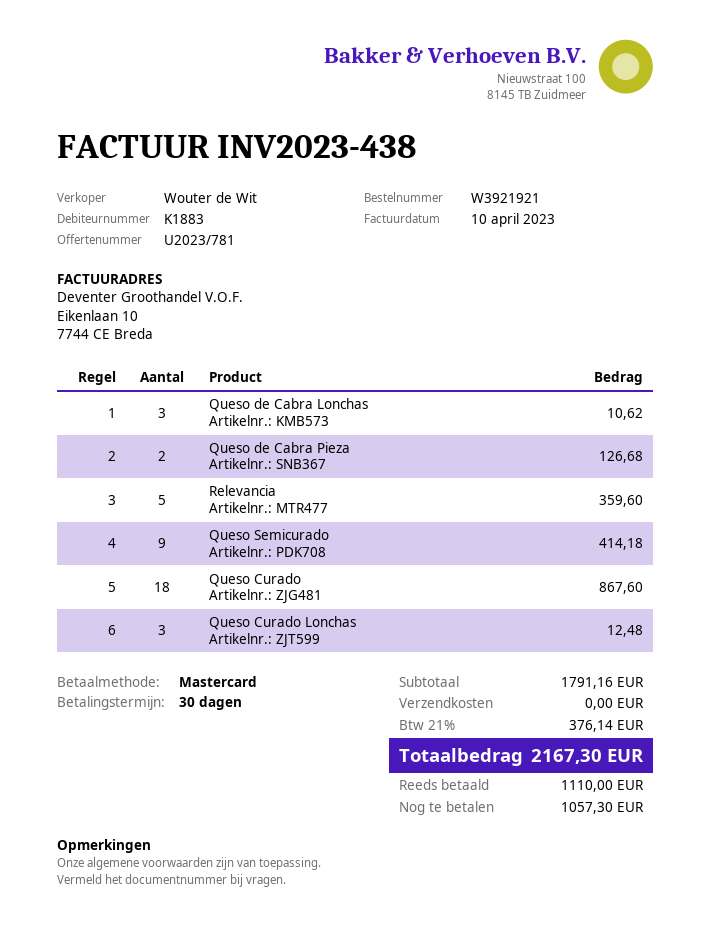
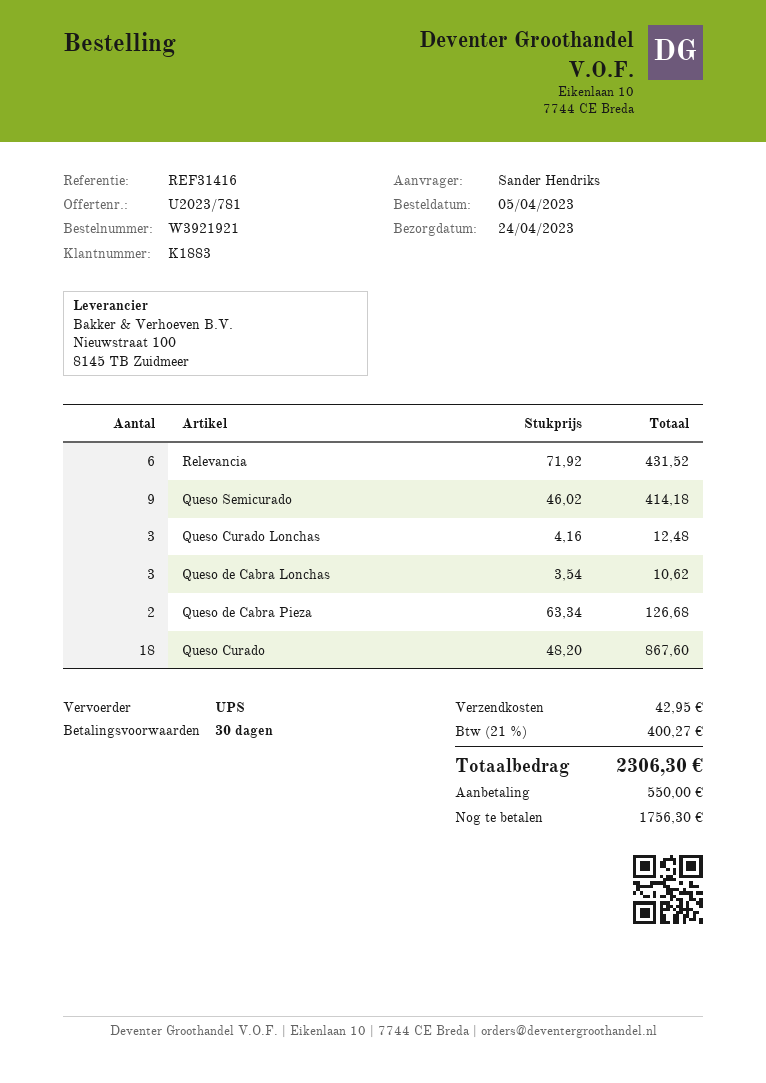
Relevancia: 5 for 359.60 -> 6 for 431.52
shipping: 0.00 -> 42.95
tax: 21% = 376.14 -> 21% = 400.27
total: 2167.30 -> 2306.30
deposit: 1110.00 -> 550.00
balance: 1057.30 -> 1756.30

